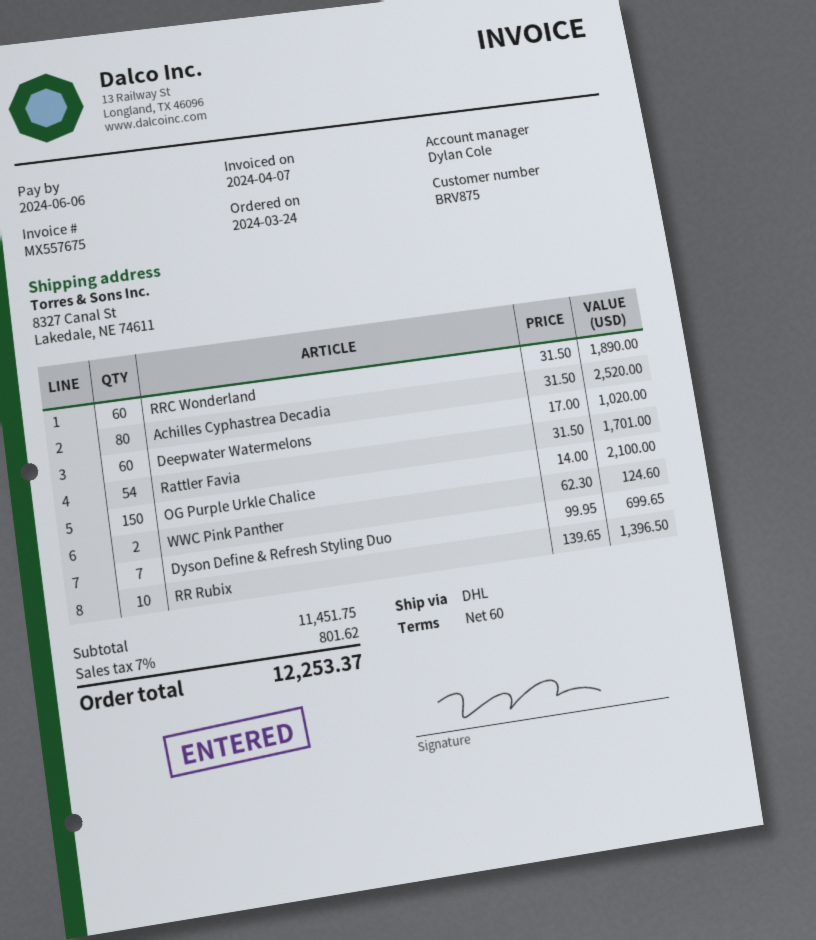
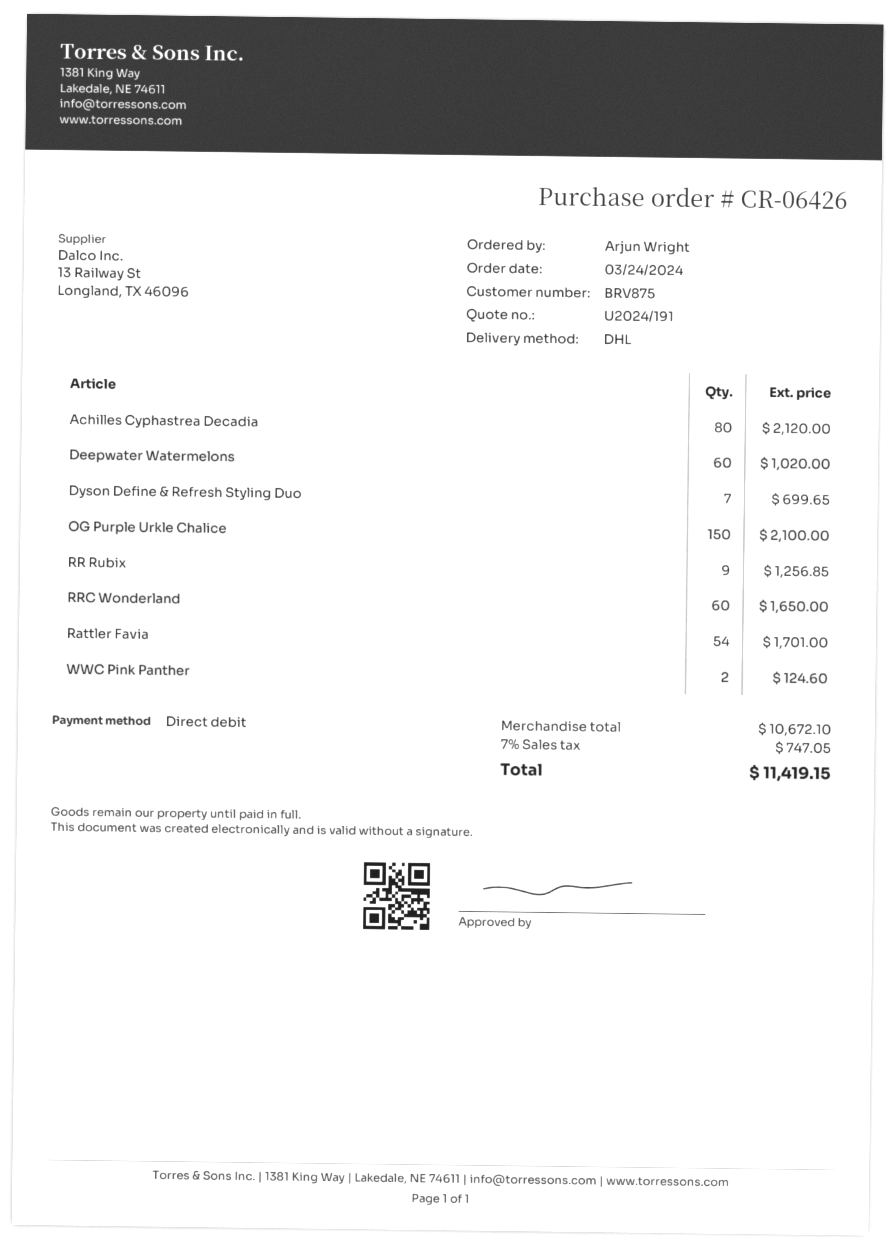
RRC Wonderland: 60 for 1890.00 -> 60 for 1650.00
Achilles Cyphastrea Decadia: 80 for 2520.00 -> 80 for 2120.00
RR Rubix: 10 for 1396.50 -> 9 for 1256.85
subtotal: 11451.75 -> 10672.10
tax: 7% = 801.62 -> 7% = 747.05
total: 12253.37 -> 11419.15

